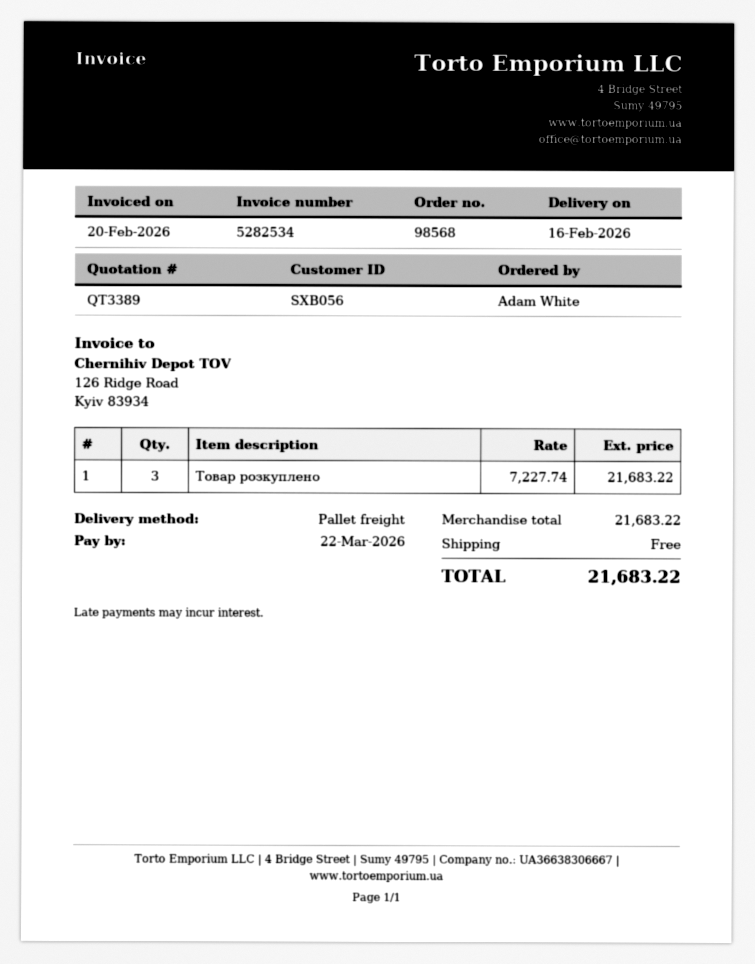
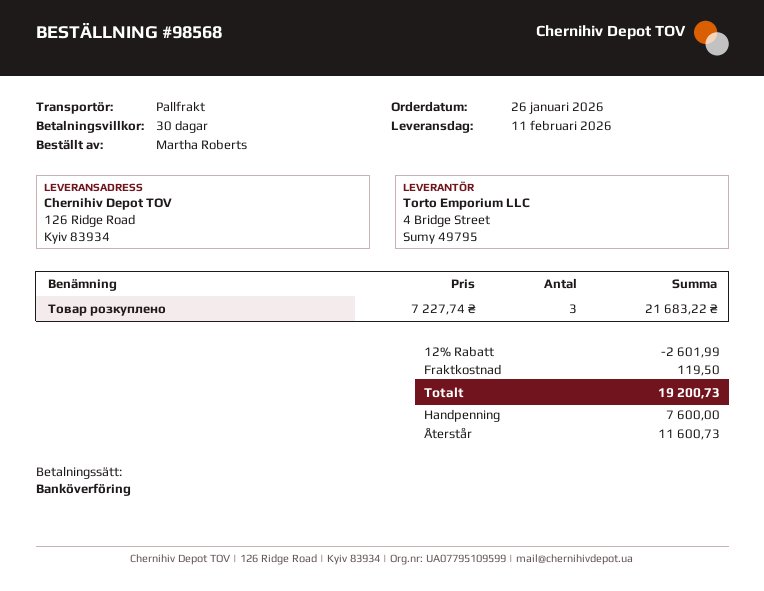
delivery date: 2026-02-16 -> 2026-02-11
ordered by: Adam White -> Martha Roberts
discount: none -> 12% = 2601.99
shipping: 0.00 -> 119.50
total: 21683.22 -> 19200.73

